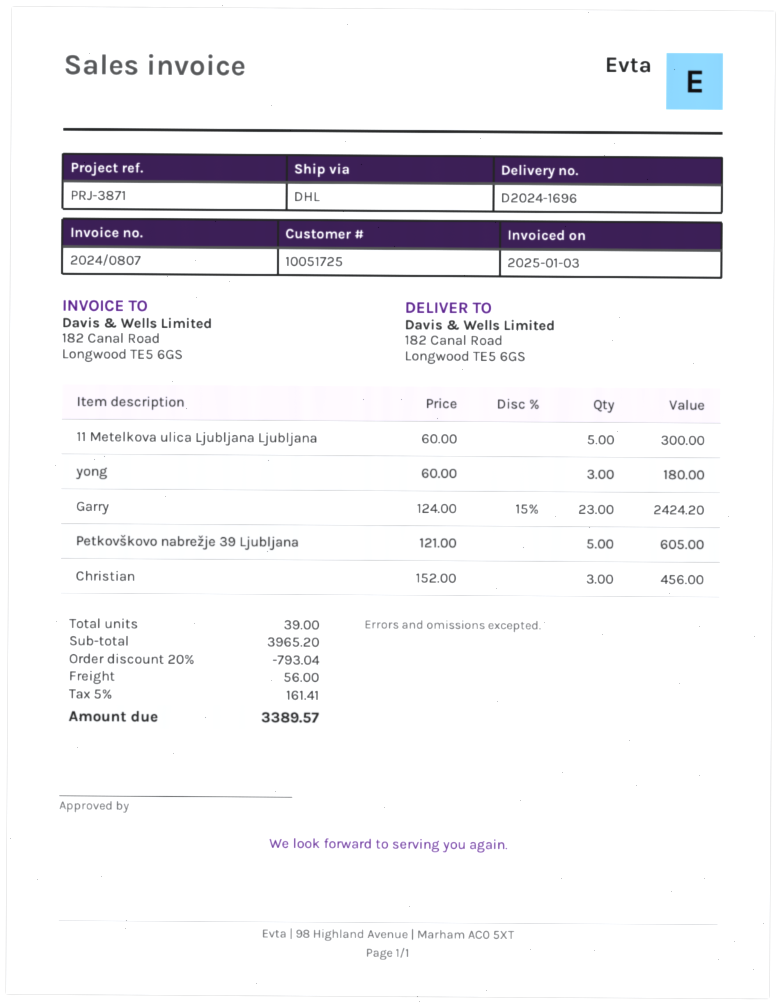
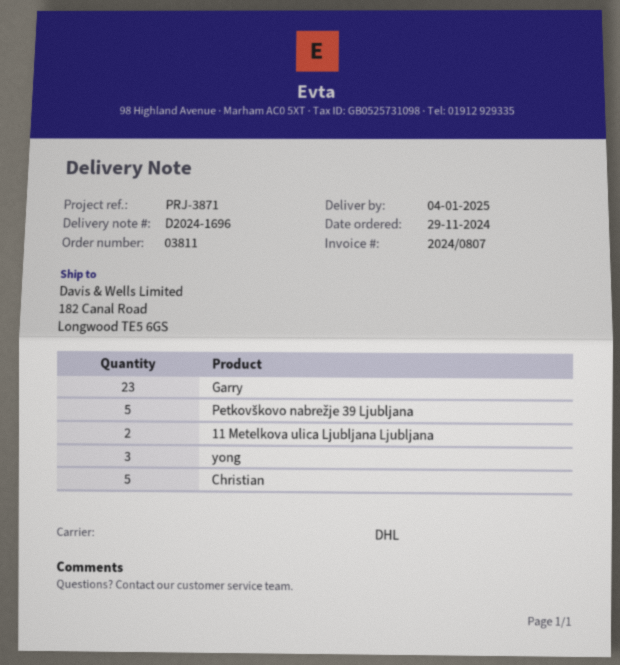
11 Metelkova ulica Ljubljana Ljubljana: 5 -> 2
Christian: 3 -> 5

